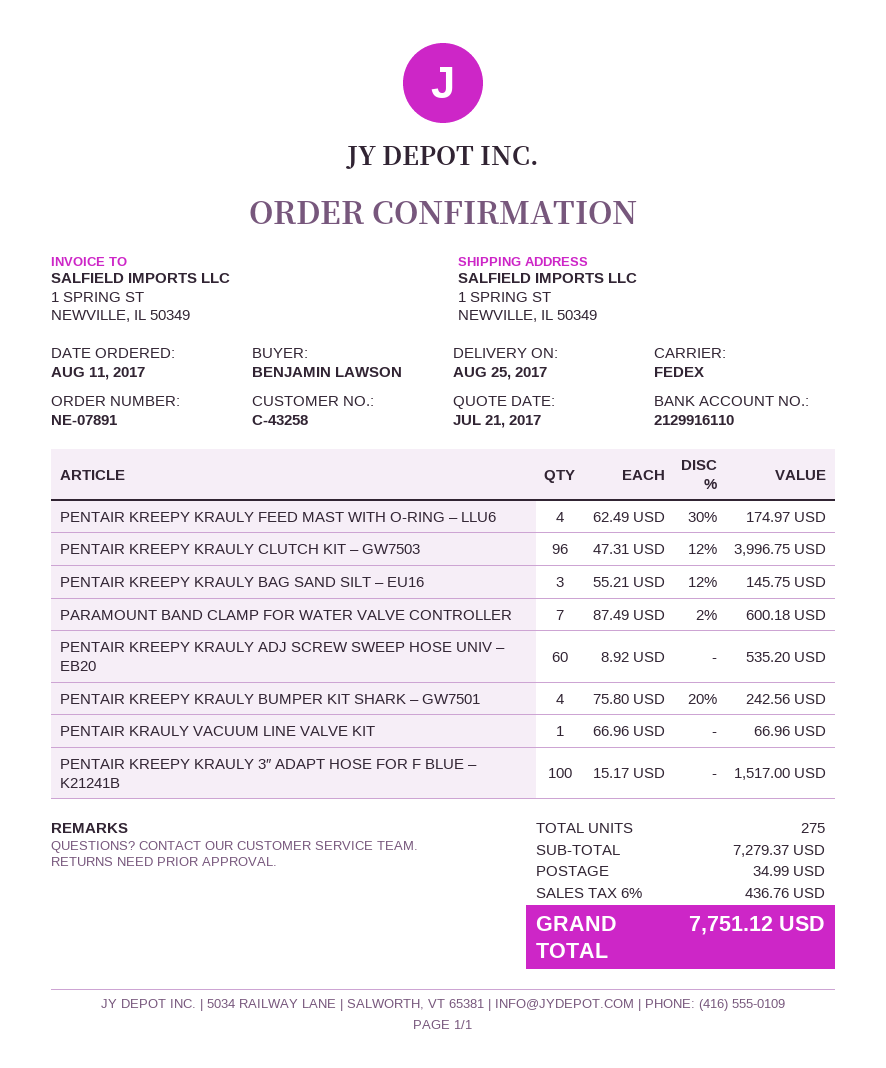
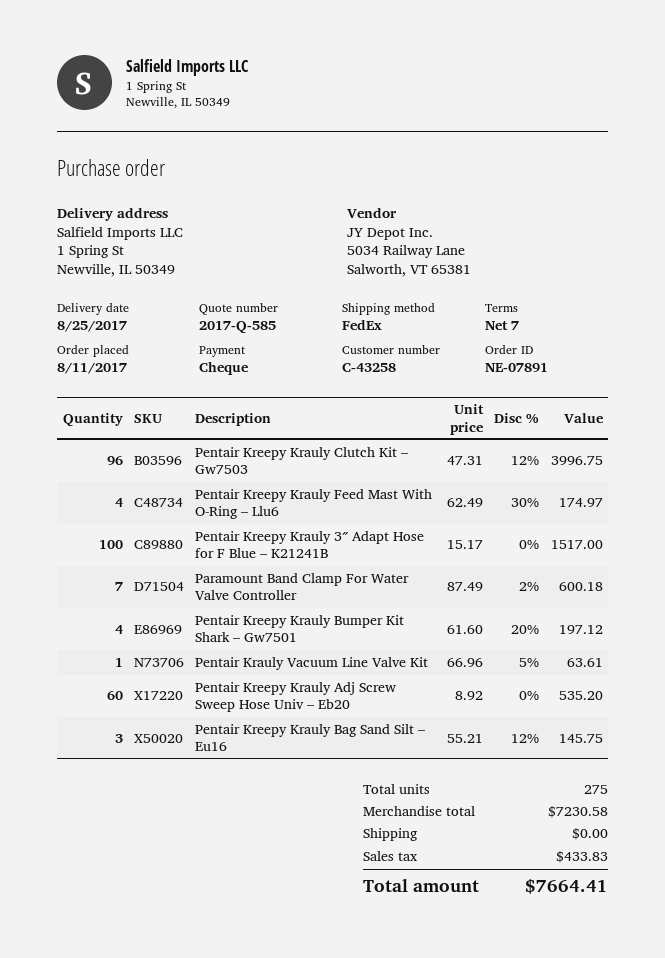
PENTAIR KREEPY KRAULY BUMPER KIT SHARK – GW7501: 4 x 75.80 - 20% = 242.56 -> 4 x 61.60 - 20% = 197.12
PENTAIR KRAULY VACUUM LINE VALVE KIT: 1 x 66.96 = 66.96 -> 1 x 66.96 - 5% = 63.61
subtotal: 7279.37 -> 7230.58
shipping: 34.99 -> 0.00
tax: 436.76 -> 433.83
total: 7751.12 -> 7664.41

